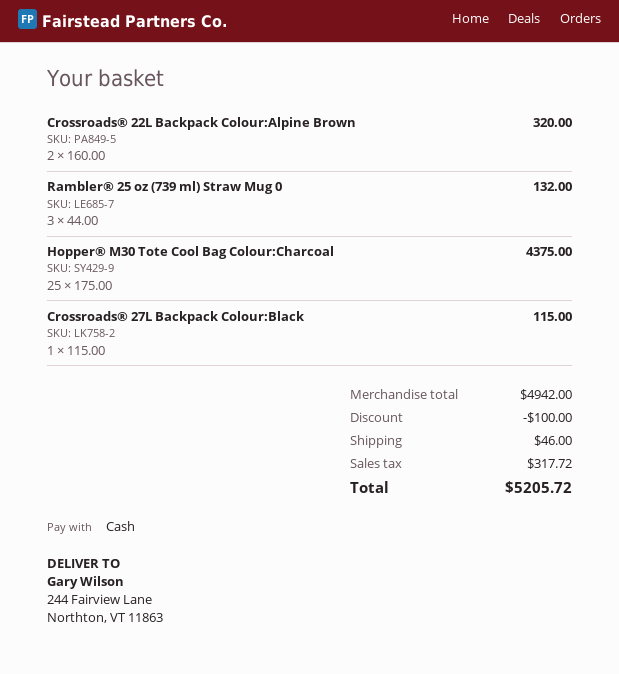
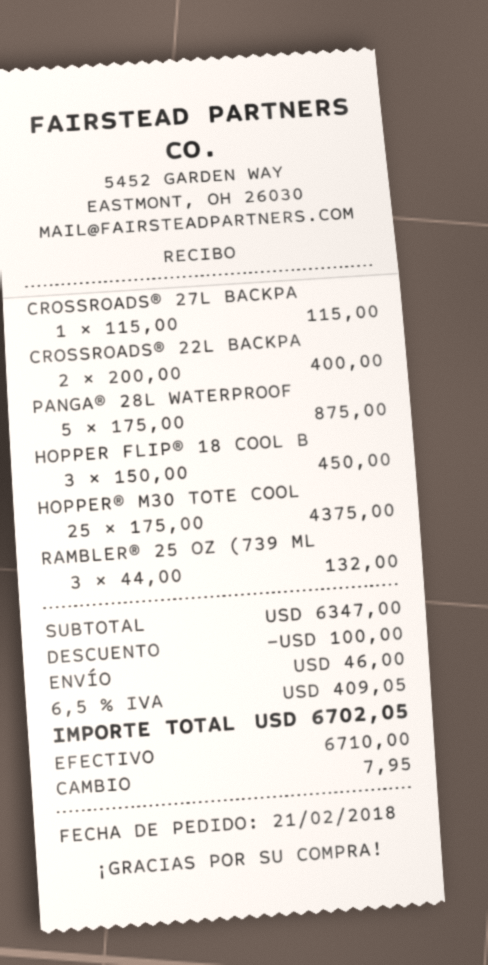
Crossroads® 22L Backpack Colour:Alpine Brown: 2 x 160.00 = 320.00 -> 2 x 200.00 = 400.00
PANGA® 28L WATERPROOF: none -> 5 x 175.00 = 875.00
HOPPER FLIP® 18 COOL B: none -> 3 x 150.00 = 450.00
subtotal: 4942.00 -> 6347.00
tax: 317.72 -> 409.05
total: 5205.72 -> 6702.05

